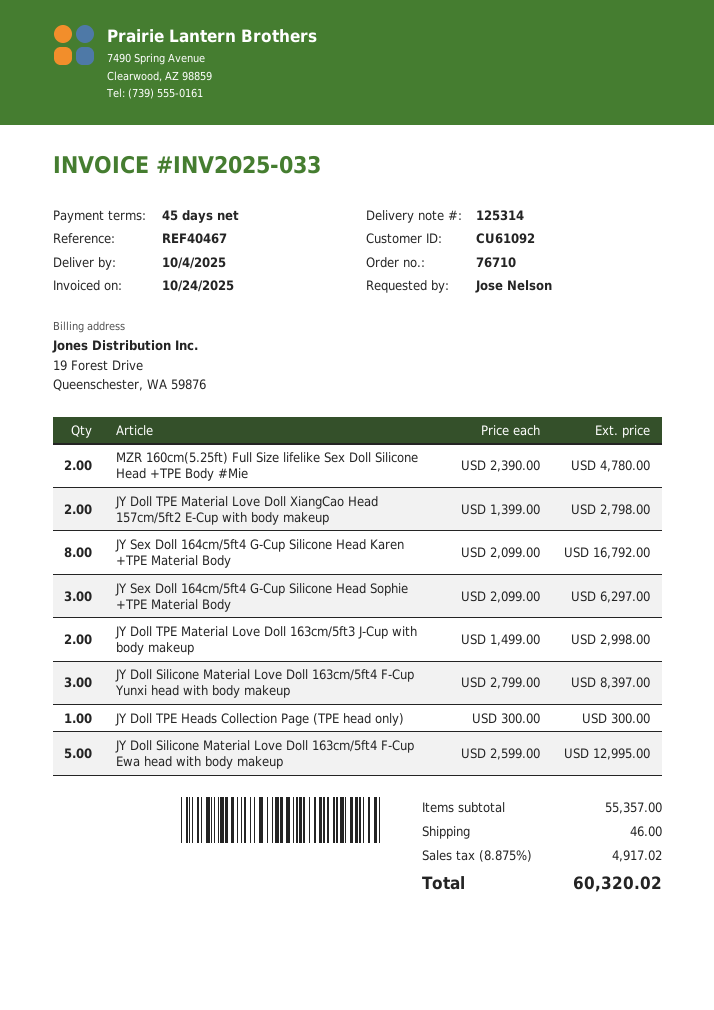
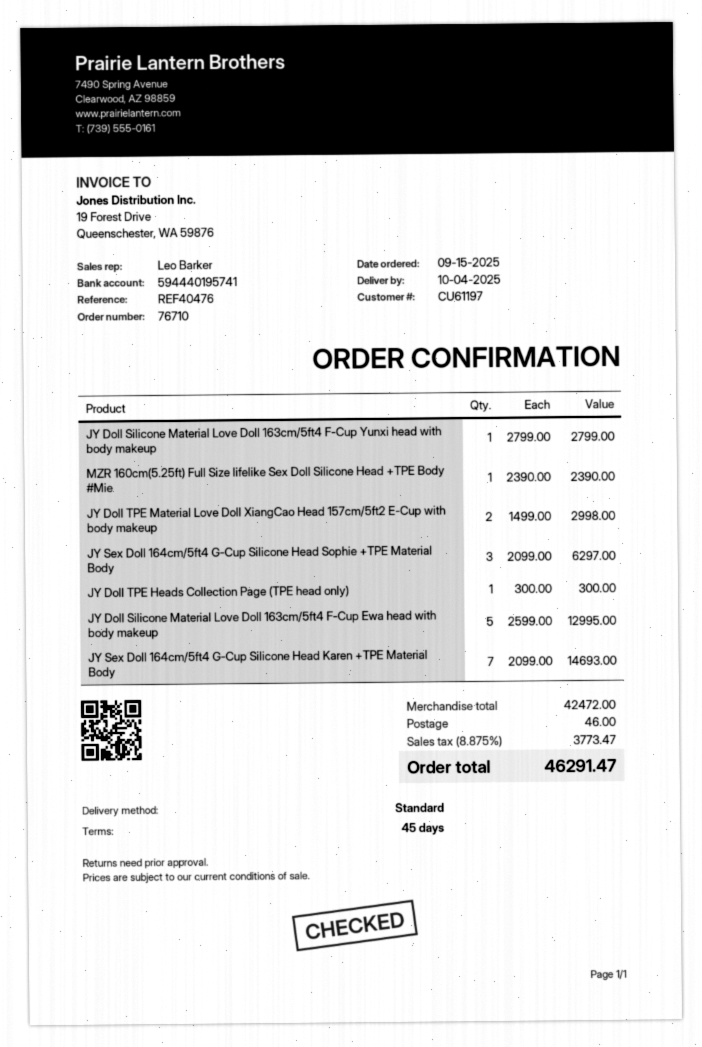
customer number: CU61092 -> CU61197
reference: REF40467 -> REF40476
MZR 160cm(5.25ft) Full Size lifelike Sex Doll Silicone Head +TPE Body #Mie: 2 x 2390.00 = 4780.00 -> 1 x 2390.00 = 2390.00
JY Doll TPE Material Love Doll XiangCao Head 157cm/5ft2 E-Cup with body makeup: 2 x 1399.00 = 2798.00 -> 2 x 1499.00 = 2998.00
JY Sex Doll 164cm/5ft4 G-Cup Silicone Head Karen +TPE Material Body: 8 x 2099.00 = 16792.00 -> 7 x 2099.00 = 14693.00
JY Doll TPE Material Love Doll 163cm/5ft3 J-Cup with body makeup: 2 x 1499.00 = 2998.00 -> none
JY Doll Silicone Material Love Doll 163cm/5ft4 F-Cup Yunxi head with body makeup: 3 x 2799.00 = 8397.00 -> 1 x 2799.00 = 2799.00
subtotal: 55357.00 -> 42472.00
tax: 8.875% = 4917.02 -> 8.875% = 3773.47
total: 60320.02 -> 46291.47

